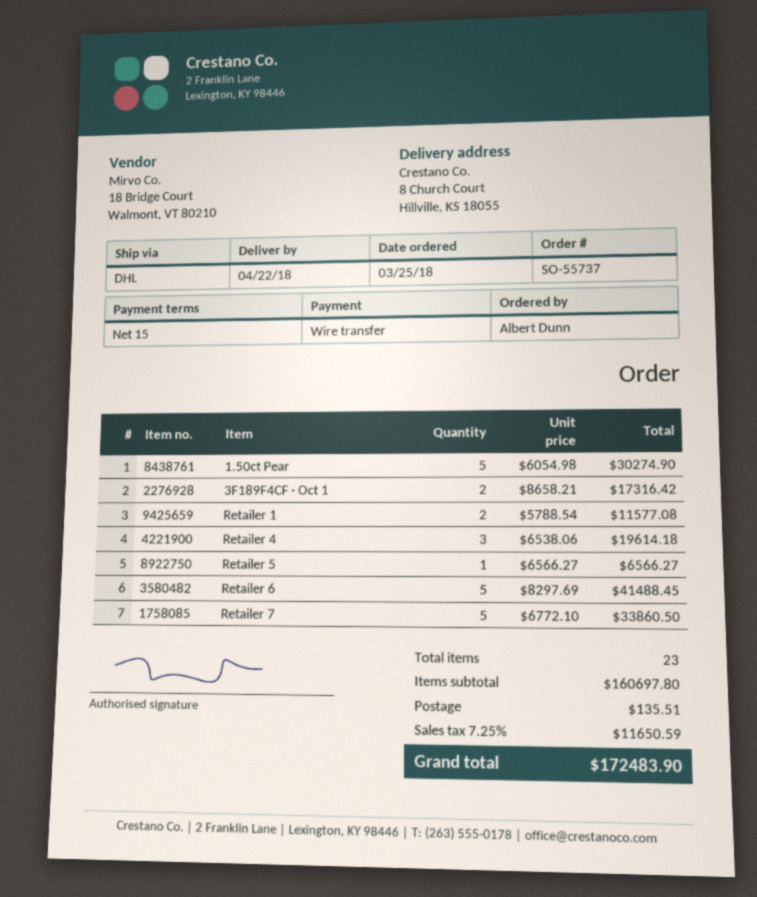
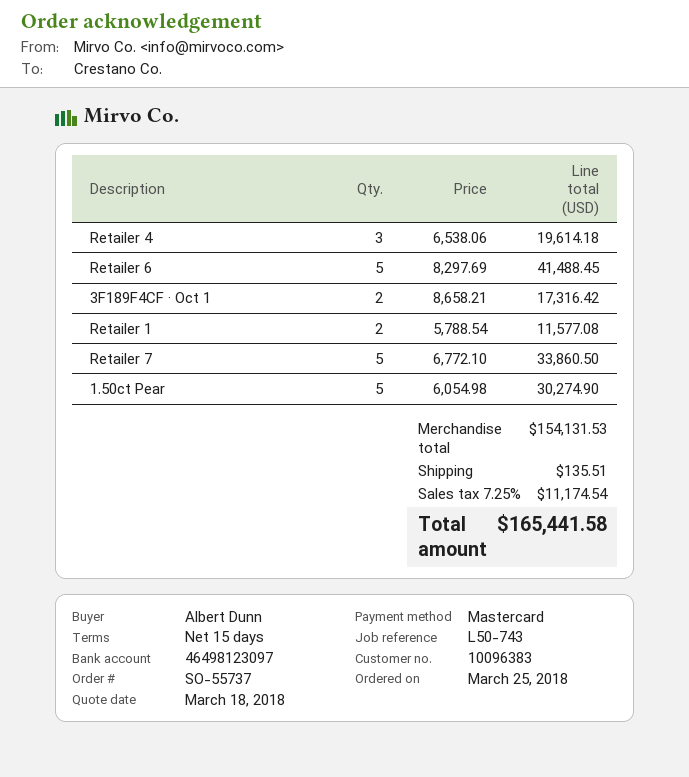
payment method: bank transfer -> Mastercard
Retailer 5: 1 x 6566.27 = 6566.27 -> none
subtotal: 160697.80 -> 154131.53
tax: 7.25% = 11650.59 -> 7.25% = 11174.54
total: 172483.90 -> 165441.58

